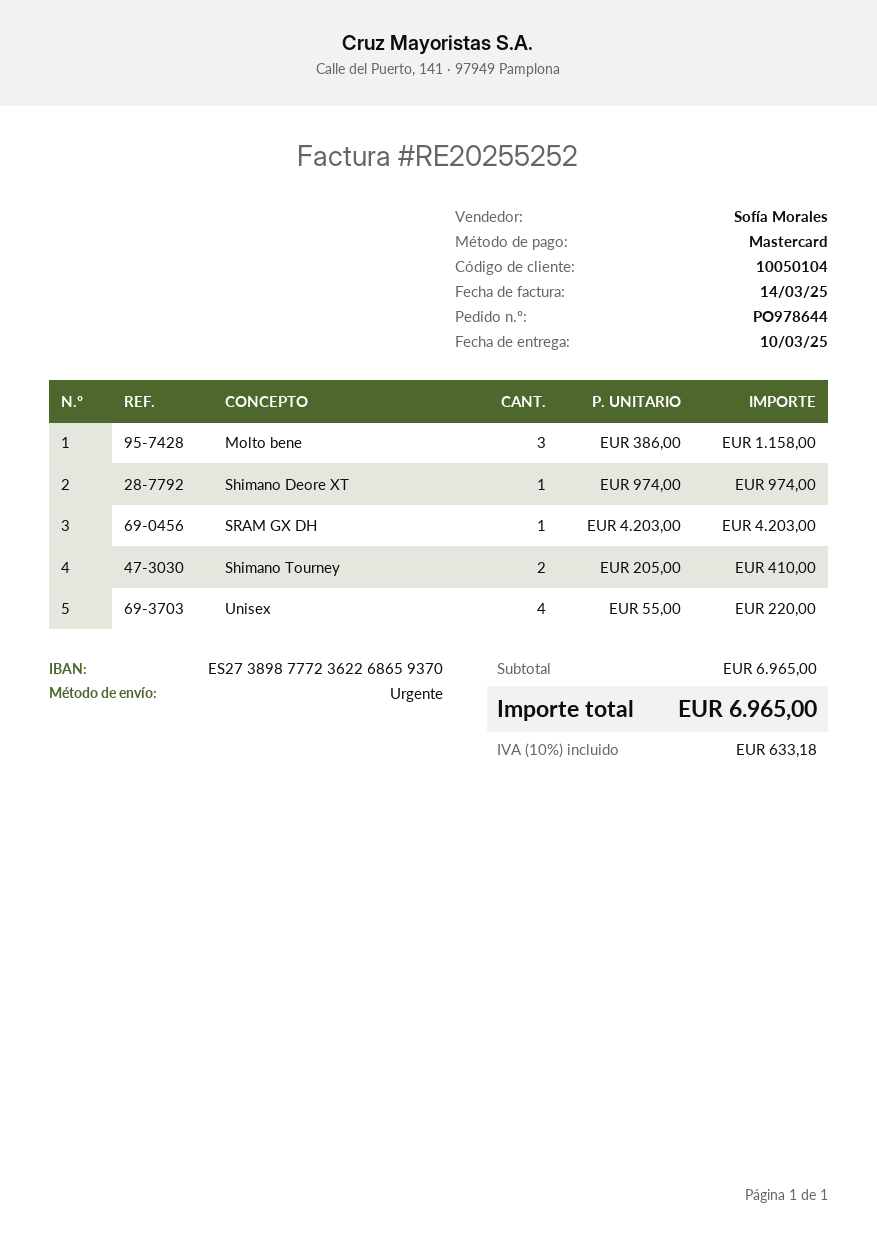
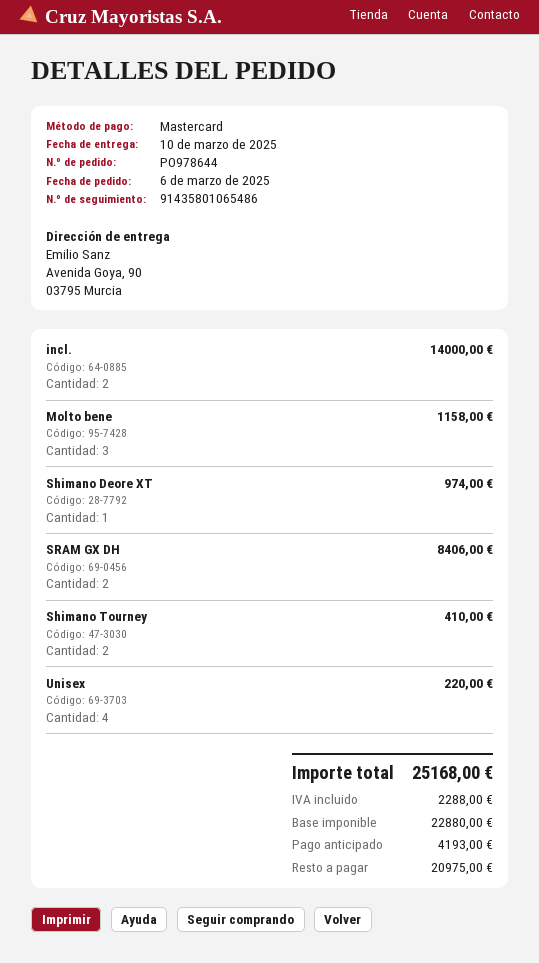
SRAM GX DH: 1 for 4203.00 -> 2 for 8406.00
incl.: none -> 2 for 14000.00
tax: 633.18 -> 2288.00
total: 6965.00 -> 25168.00

